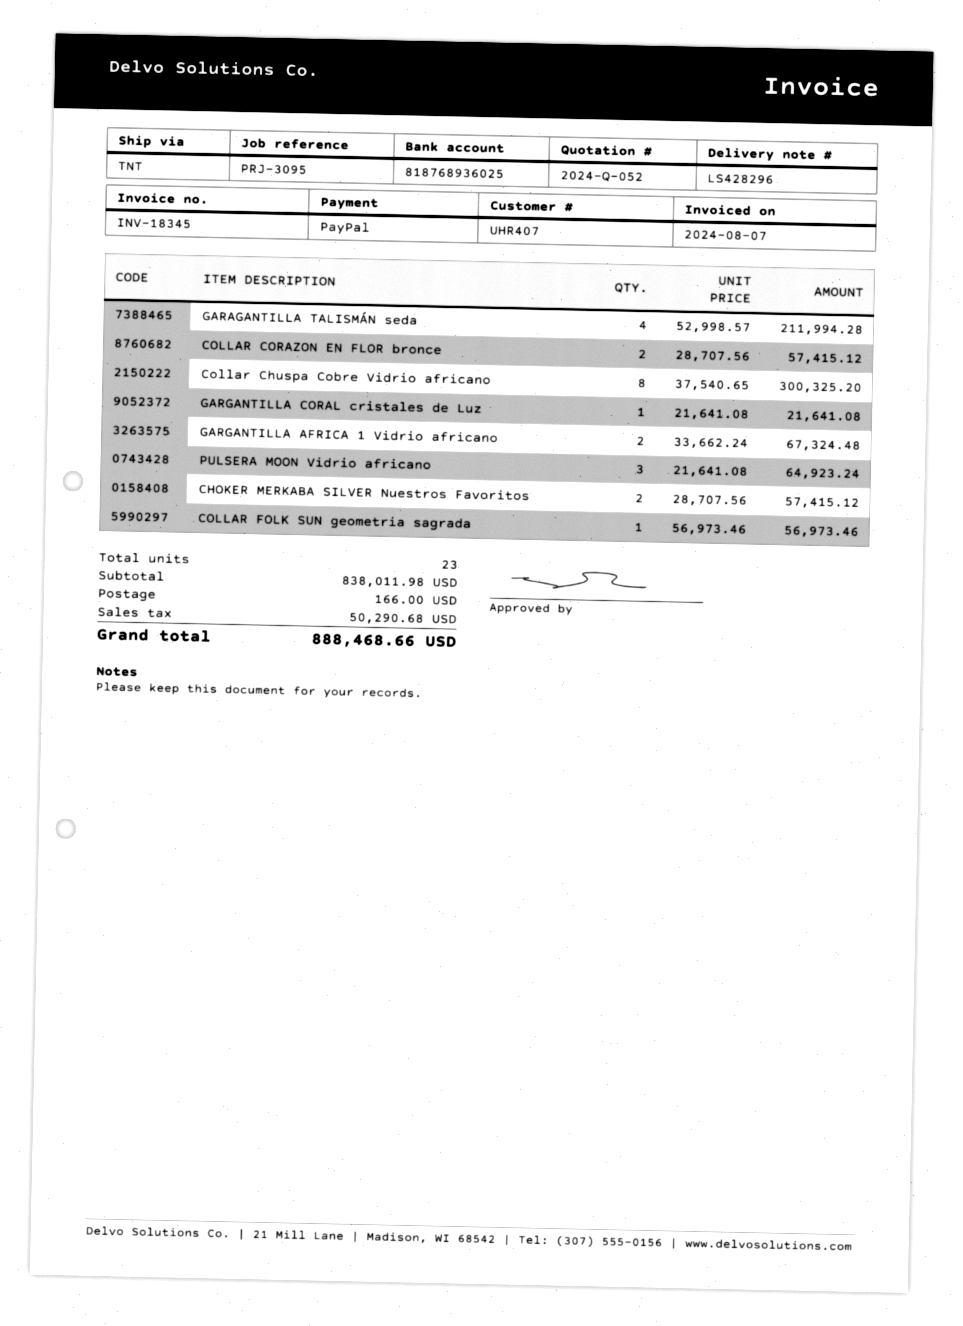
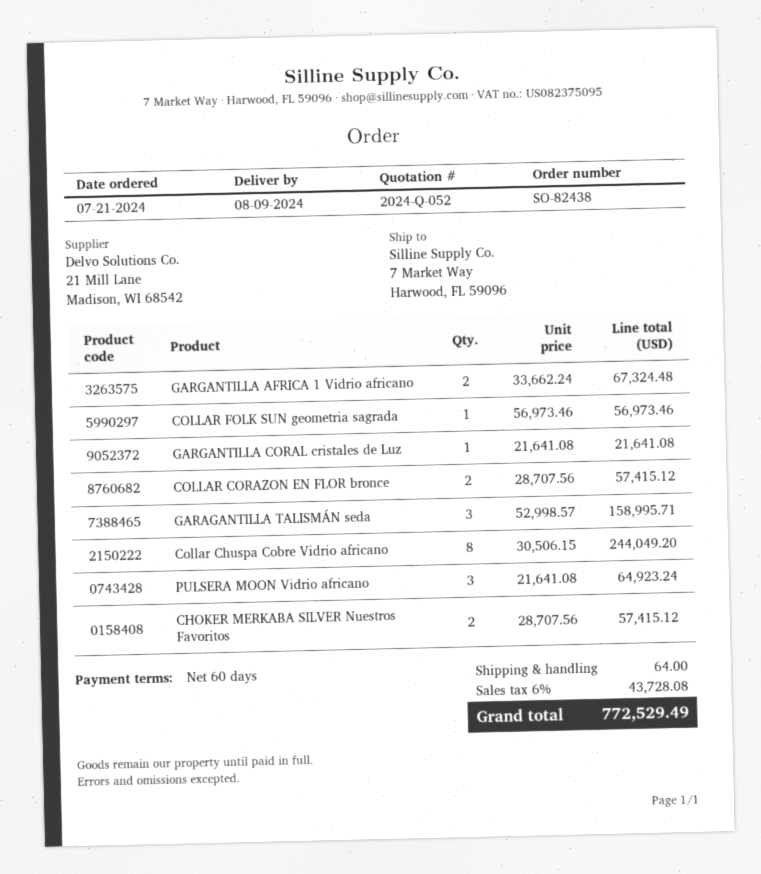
GARAGANTILLA TALISMÁN seda: 4 x 52998.57 = 211994.28 -> 3 x 52998.57 = 158995.71
Collar Chuspa Cobre Vidrio africano: 8 x 37540.65 = 300325.20 -> 8 x 30506.15 = 244049.20
shipping: 166.00 -> 64.00
tax: 50290.68 -> 43728.08
total: 888468.66 -> 772529.49

